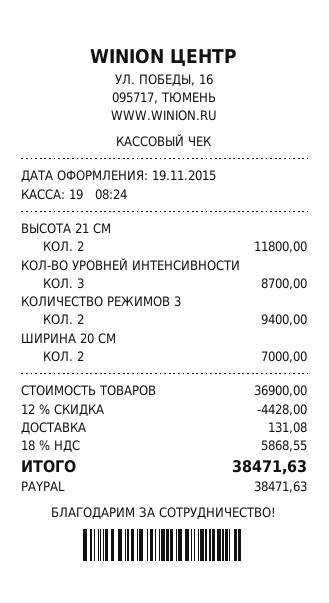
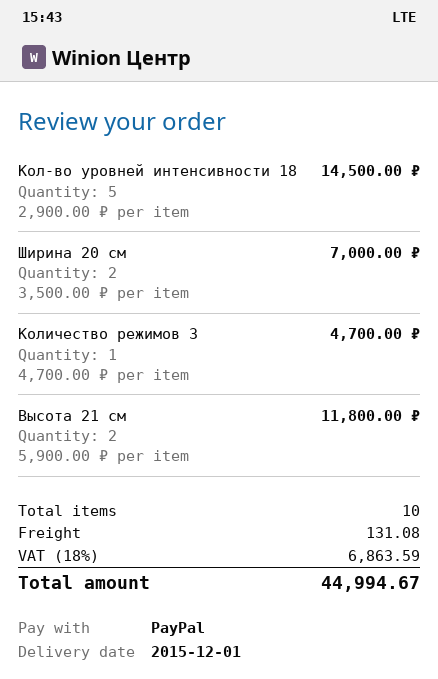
КОЛ-ВО УРОВНЕЙ ИНТЕНСИВНОСТИ: 3 for 8700.00 -> 5 for 14500.00
КОЛИЧЕСТВО РЕЖИМОВ 3: 2 for 9400.00 -> 1 for 4700.00
discount: 12% = 4428.00 -> none
tax: 18% = 5868.55 -> 18% = 6863.59
total: 38471.63 -> 44994.67

